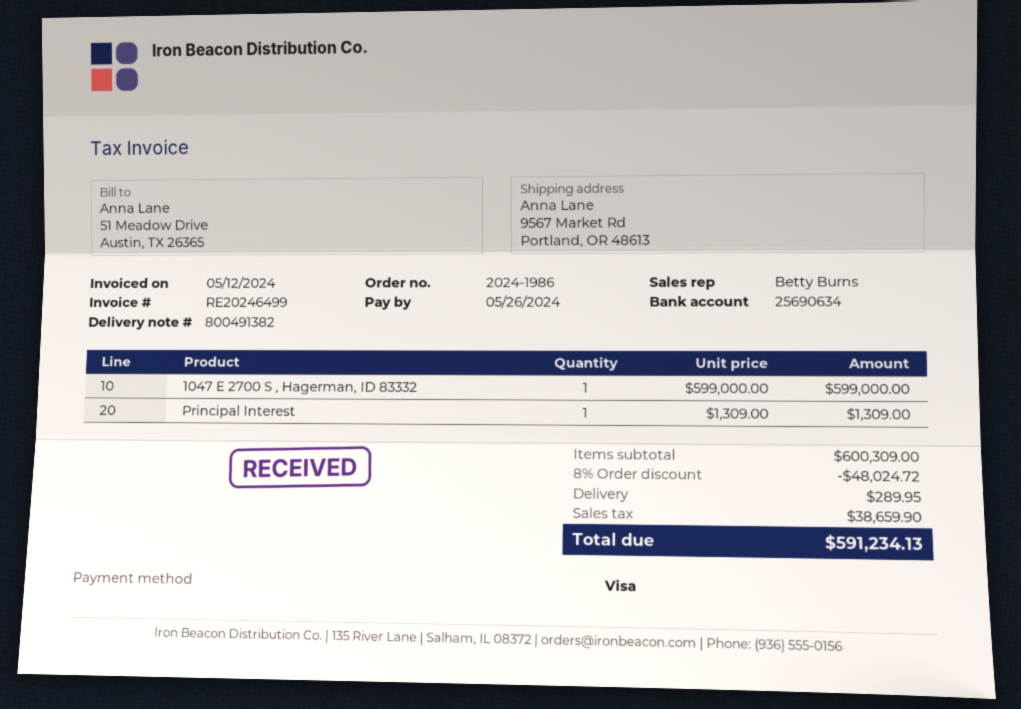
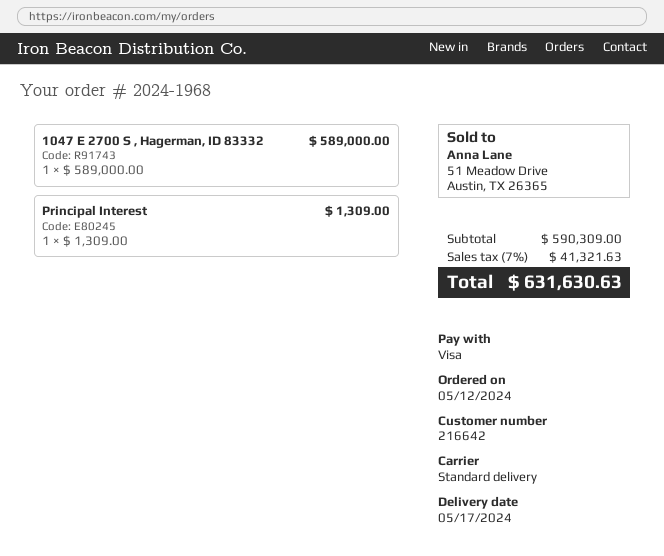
order number: 2024-1986 -> 2024-1968
1047 E 2700 S , Hagerman, ID 83332: 1 x 599000.00 = 599000.00 -> 1 x 589000.00 = 589000.00
subtotal: 600309.00 -> 590309.00
discount: 8% = 48024.72 -> none
shipping: 289.95 -> none
tax: 38659.90 -> 41321.63
total: 591234.13 -> 631630.63

